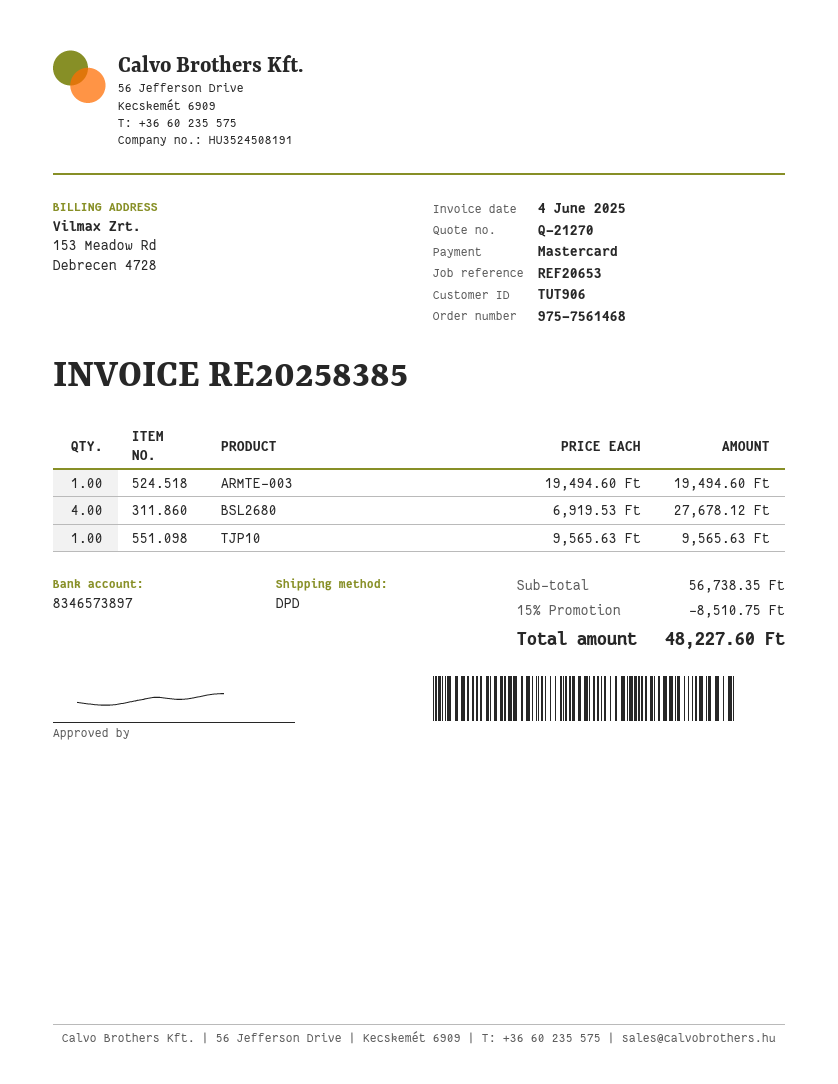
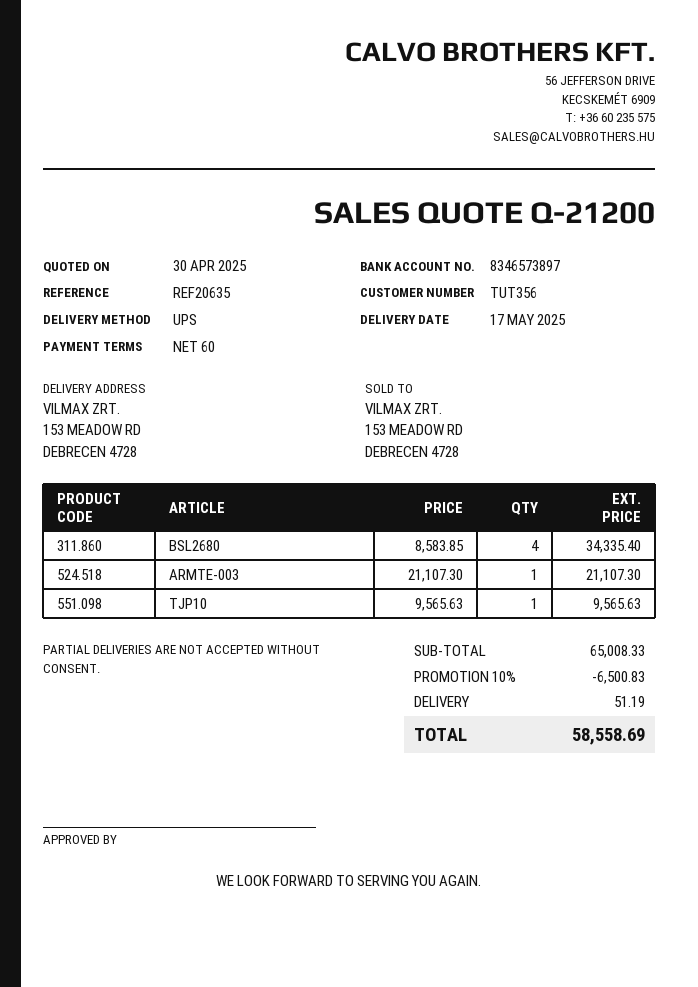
quote number: Q-21270 -> Q-21200
customer number: TUT906 -> TUT356
reference: REF20653 -> REF20635
shipping method: DPD -> UPS
ARMTE-003: 1 x 19494.60 = 19494.60 -> 1 x 21107.30 = 21107.30
BSL2680: 4 x 6919.53 = 27678.12 -> 4 x 8583.85 = 34335.40
subtotal: 56738.35 -> 65008.33
discount: 15% = 8510.75 -> 10% = 6500.83
shipping: none -> 51.19
total: 48227.60 -> 58558.69

